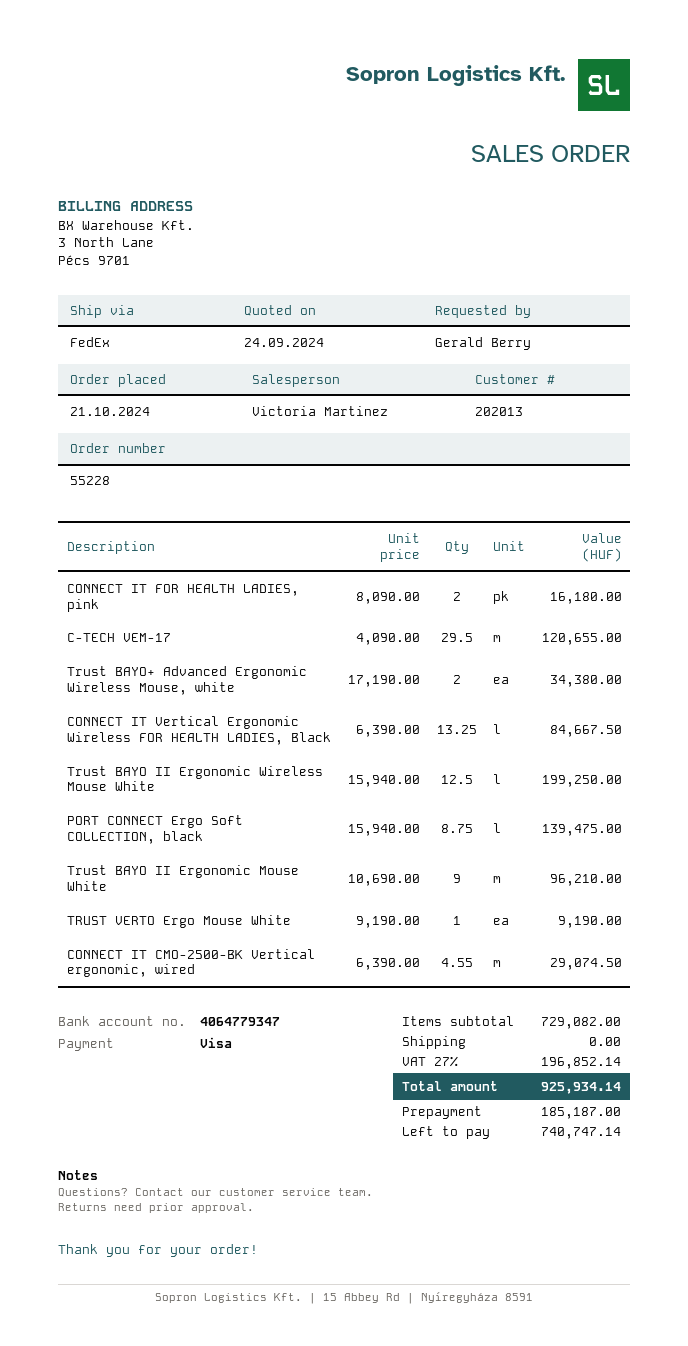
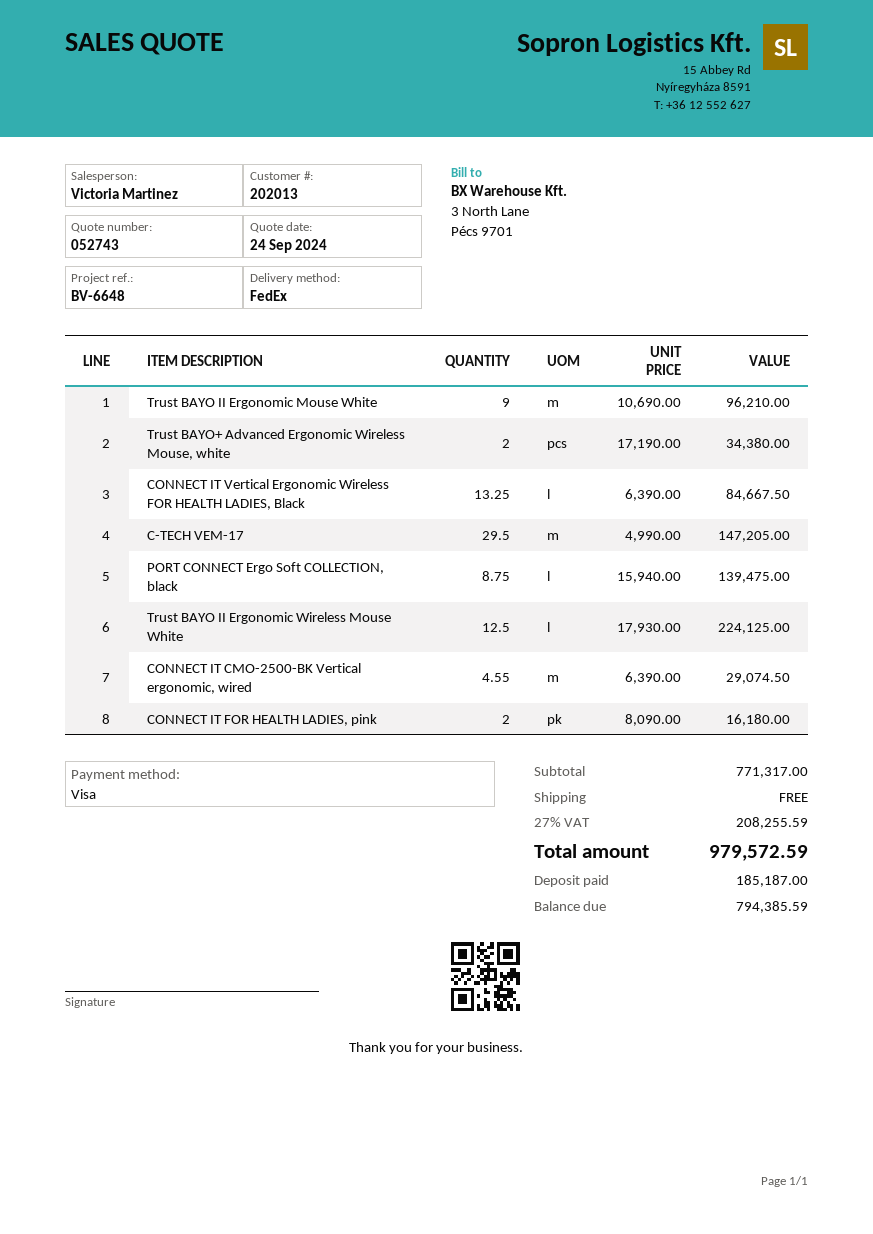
C-TECH VEM-17: 29.5 x 4090.00 = 120655.00 -> 29.5 x 4990.00 = 147205.00
Trust BAYO II Ergonomic Wireless Mouse White: 12.5 x 15940.00 = 199250.00 -> 12.5 x 17930.00 = 224125.00
TRUST VERTO Ergo Mouse White: 1 x 9190.00 = 9190.00 -> none
subtotal: 729082.00 -> 771317.00
tax: 27% = 196852.14 -> 27% = 208255.59
total: 925934.14 -> 979572.59
balance: 740747.14 -> 794385.59

